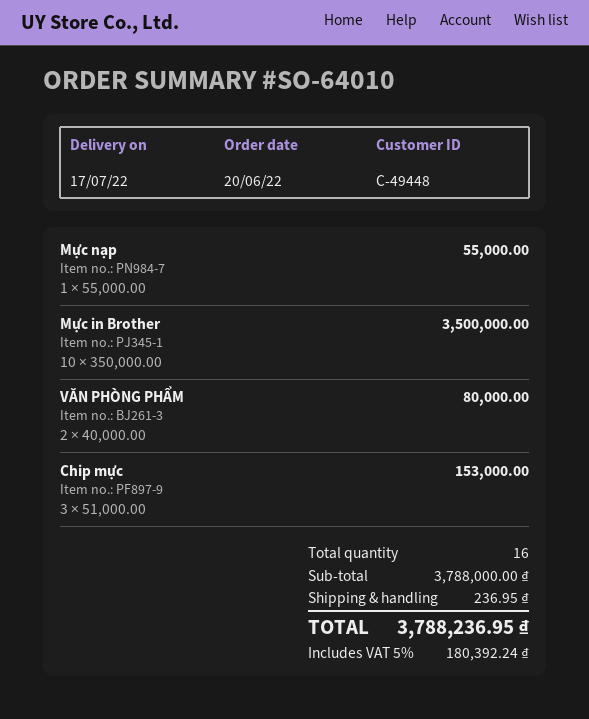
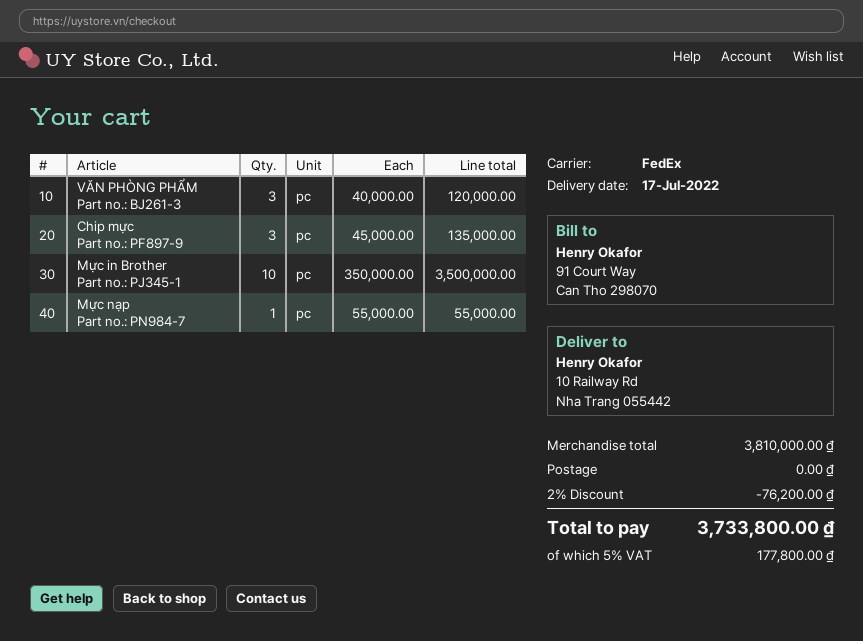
VĂN PHÒNG PHẨM: 2 x 40000.00 = 80000.00 -> 3 x 40000.00 = 120000.00
Chip mực: 3 x 51000.00 = 153000.00 -> 3 x 45000.00 = 135000.00
subtotal: 3788000.00 -> 3810000.00
discount: none -> 2% = 76200.00
shipping: 236.95 -> 0.00
tax: 5% = 180392.24 -> 5% = 177800.00
total: 3788236.95 -> 3733800.00

